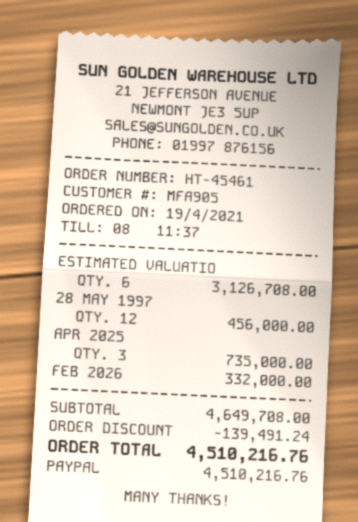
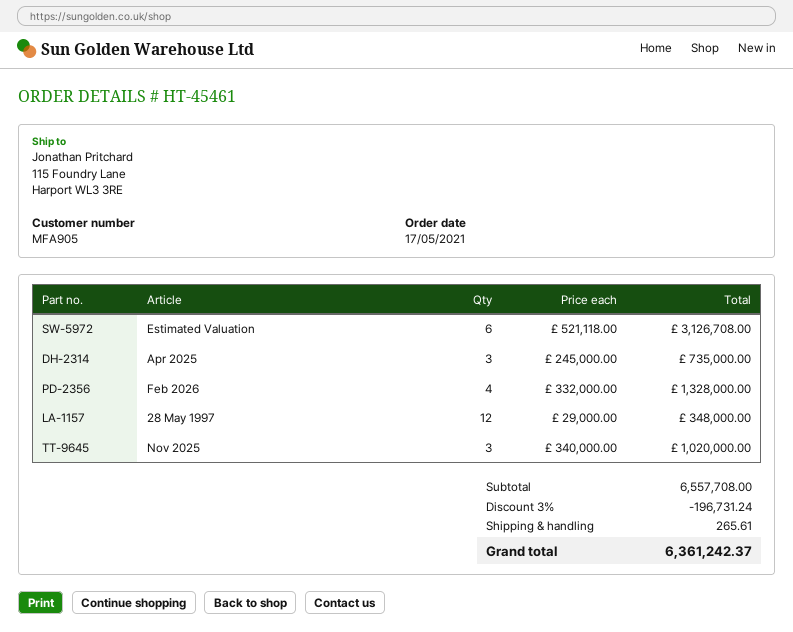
order date: 2021-04-19 -> 2021-05-17
28 MAY 1997: 12 for 456000.00 -> 12 for 348000.00
FEB 2026: 1 for 332000.00 -> 4 for 1328000.00
Nov 2025: none -> 3 for 1020000.00
subtotal: 4649708.00 -> 6557708.00
discount: 139491.24 -> 196731.24
shipping: none -> 265.61
total: 4510216.76 -> 6361242.37

